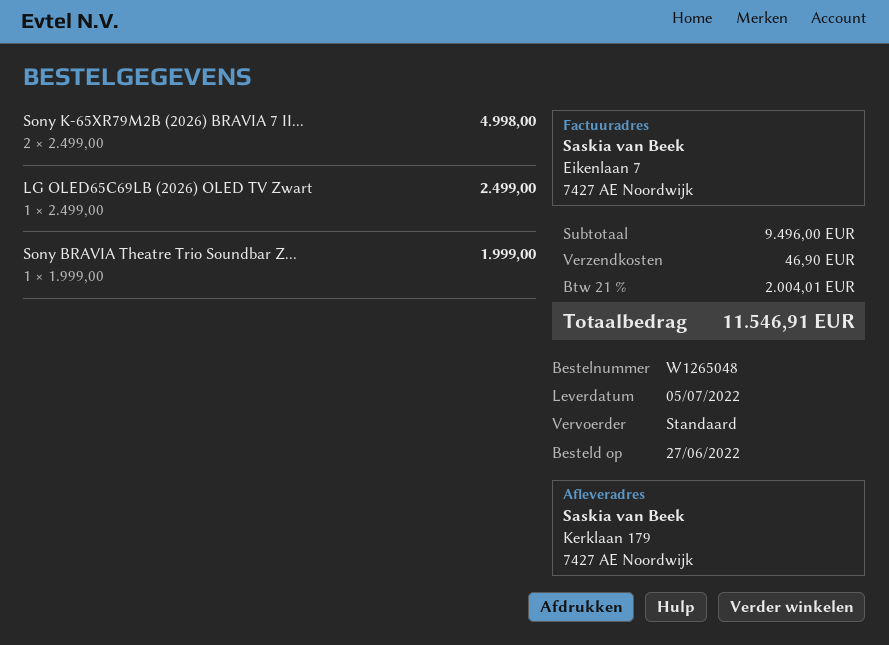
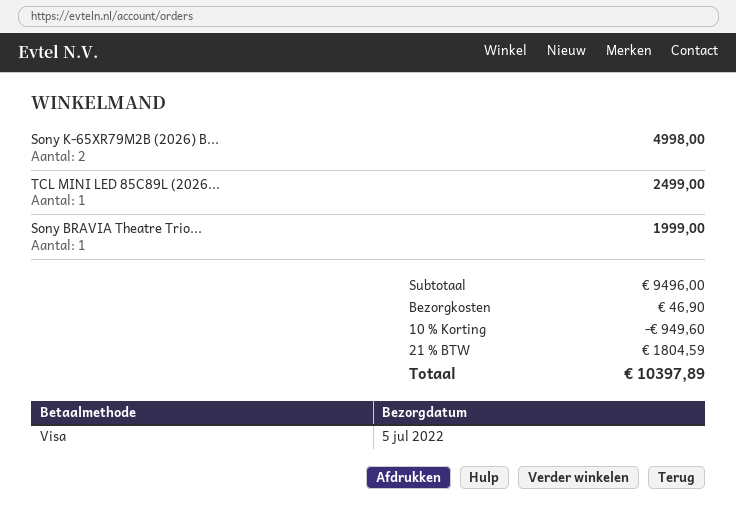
LG OLED65C69LB (2026) OLED TV Zwart: 1 for 2499.00 -> none
TCL MINI LED 85C89L (2026...: none -> 1 for 2499.00
discount: none -> 10% = 949.60
tax: 21% = 2004.01 -> 21% = 1804.59
total: 11546.91 -> 10397.89

